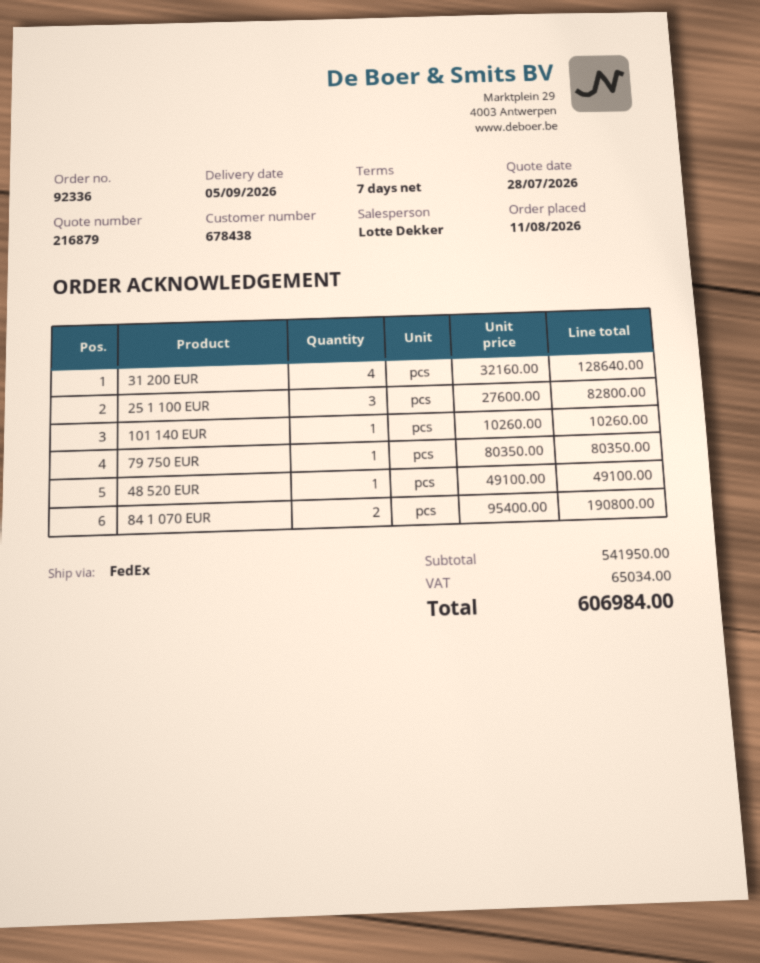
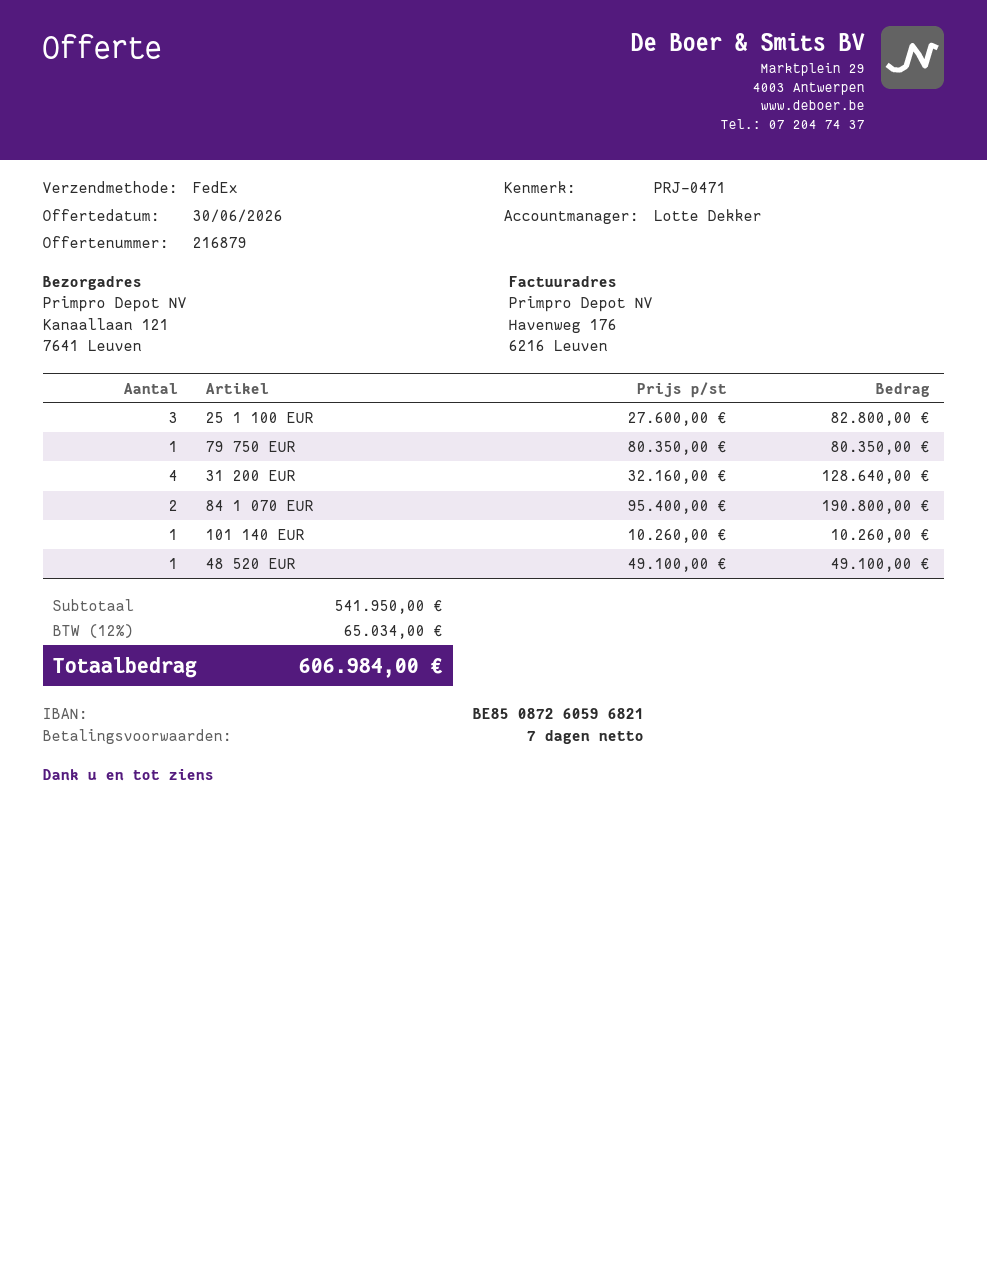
quote date: 2026-07-28 -> 2026-06-30

